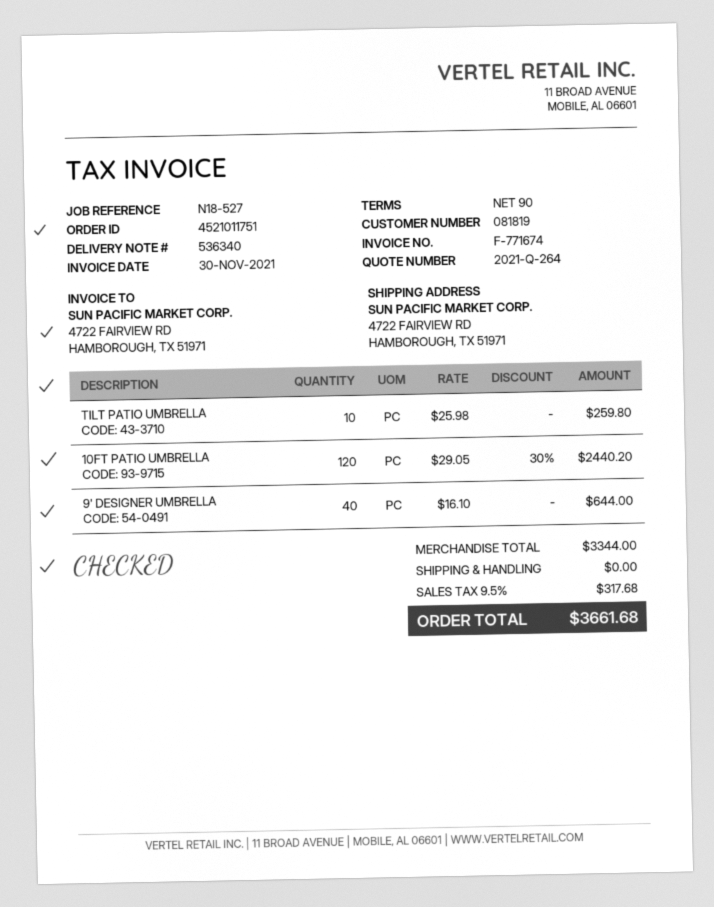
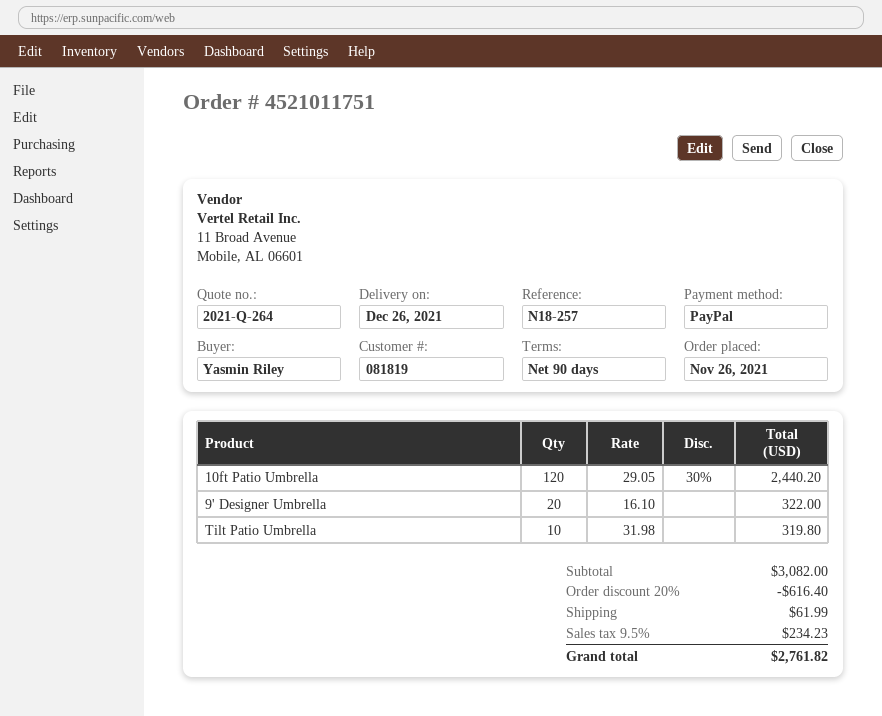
reference: N18-527 -> N18-257
TILT PATIO UMBRELLA: 10 x 25.98 = 259.80 -> 10 x 31.98 = 319.80
9' DESIGNER UMBRELLA: 40 x 16.10 = 644.00 -> 20 x 16.10 = 322.00
subtotal: 3344.00 -> 3082.00
discount: none -> 20% = 616.40
shipping: 0.00 -> 61.99
tax: 9.5% = 317.68 -> 9.5% = 234.23
total: 3661.68 -> 2761.82

